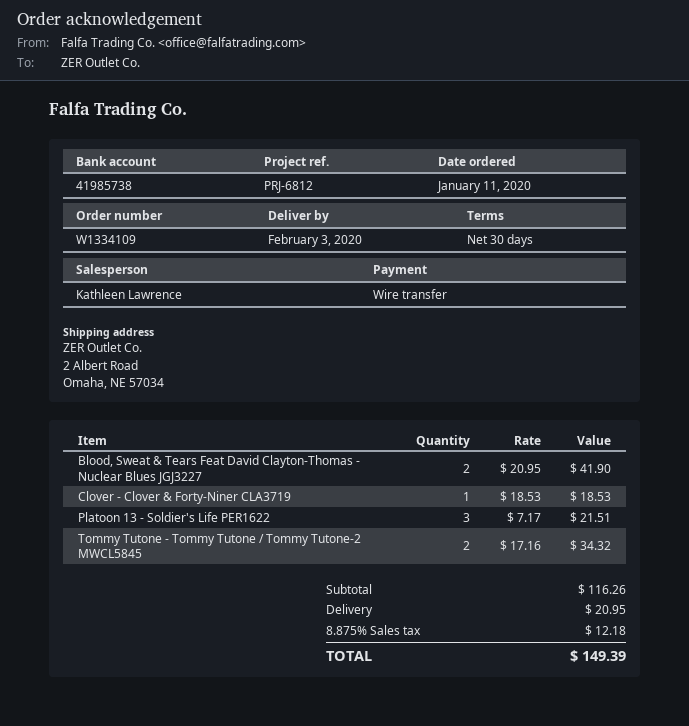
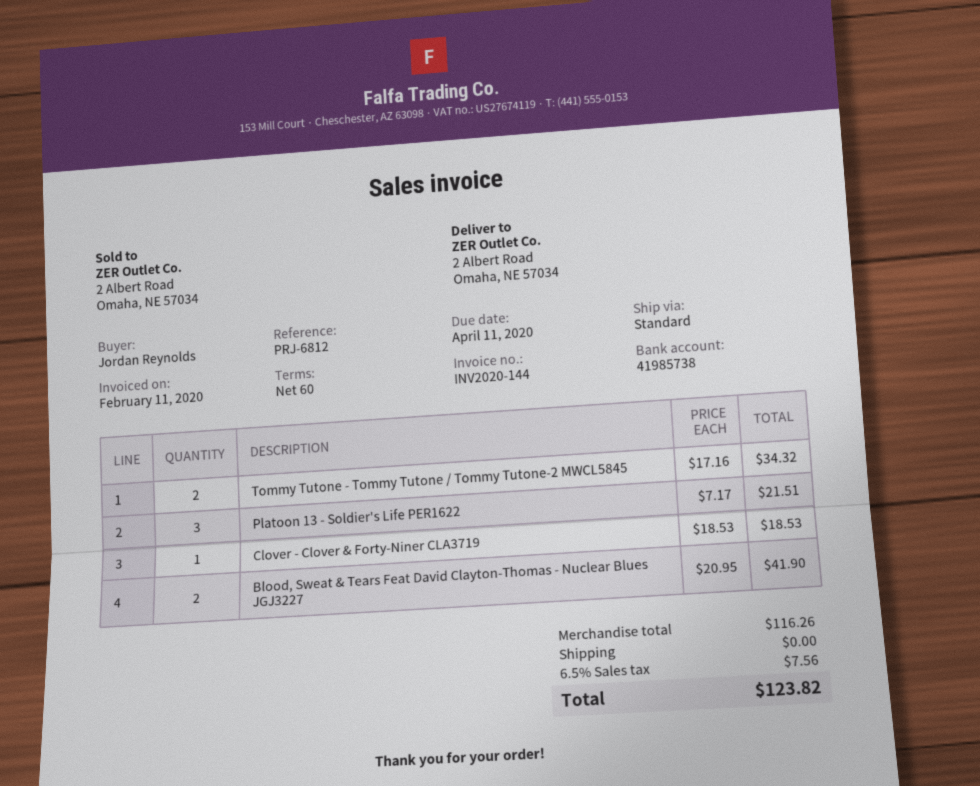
payment terms: 30 days -> 60 days
shipping: 20.95 -> 0.00
tax: 8.875% = 12.18 -> 6.5% = 7.56
total: 149.39 -> 123.82

